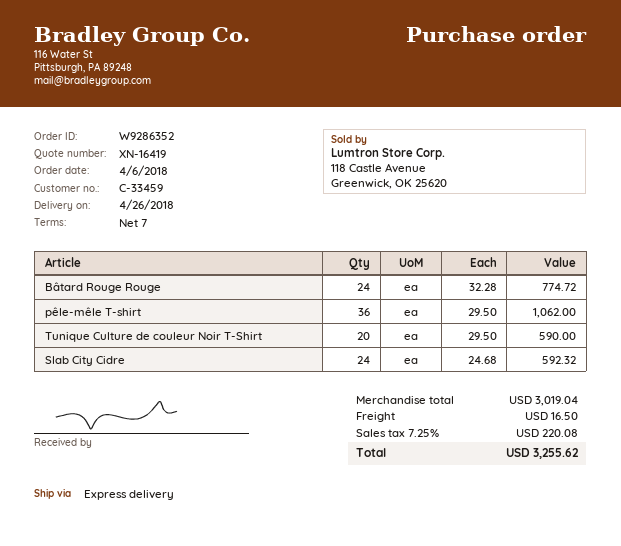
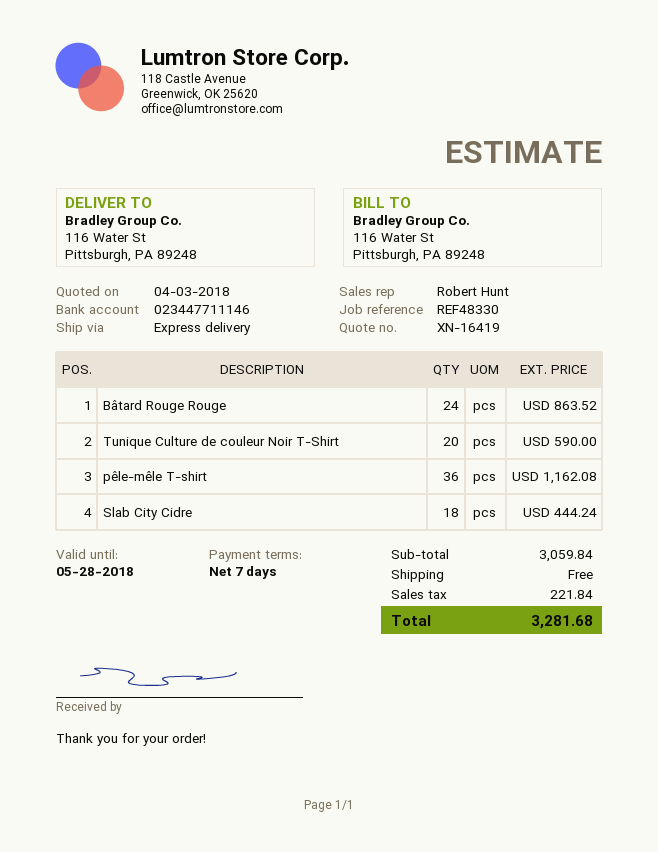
Bâtard Rouge Rouge: 24 for 774.72 -> 24 for 863.52
pêle-mêle T-shirt: 36 for 1062.00 -> 36 for 1162.08
Slab City Cidre: 24 for 592.32 -> 18 for 444.24
subtotal: 3019.04 -> 3059.84
shipping: 16.50 -> 0.00
tax: 220.08 -> 221.84
total: 3255.62 -> 3281.68

